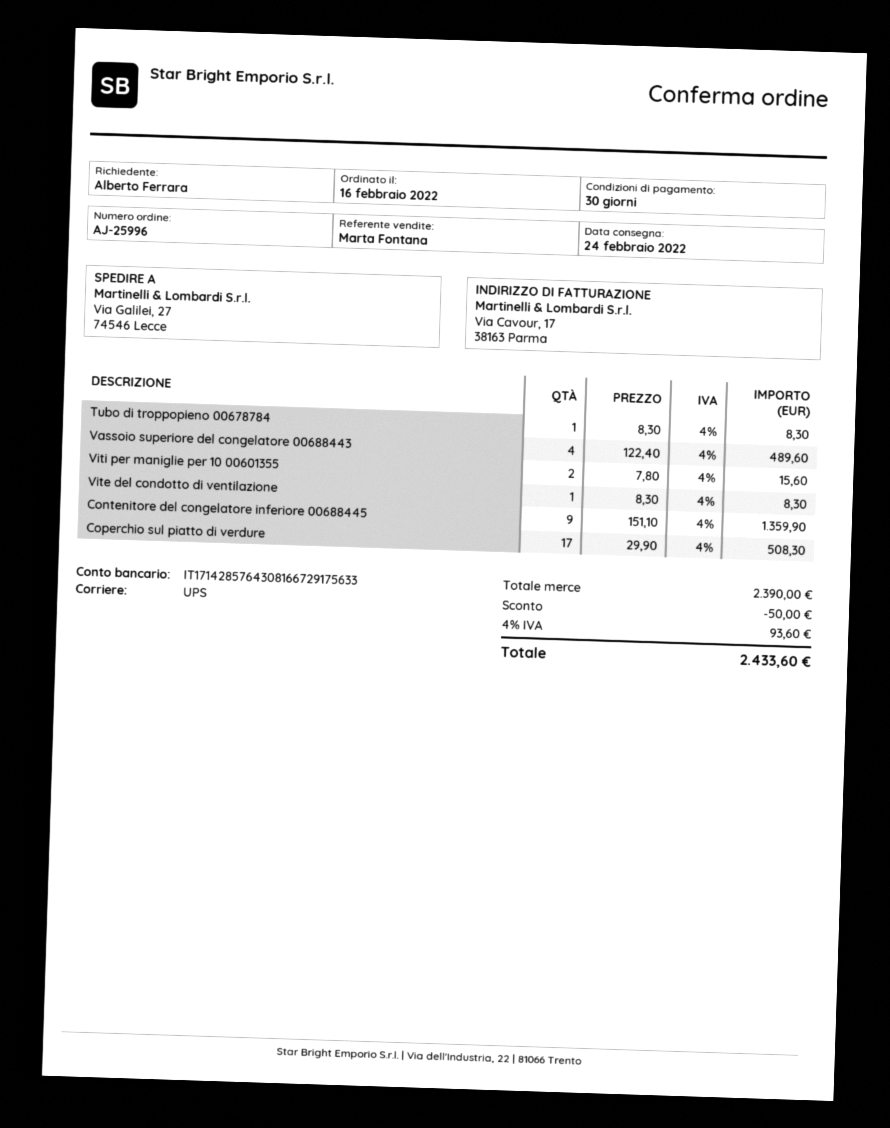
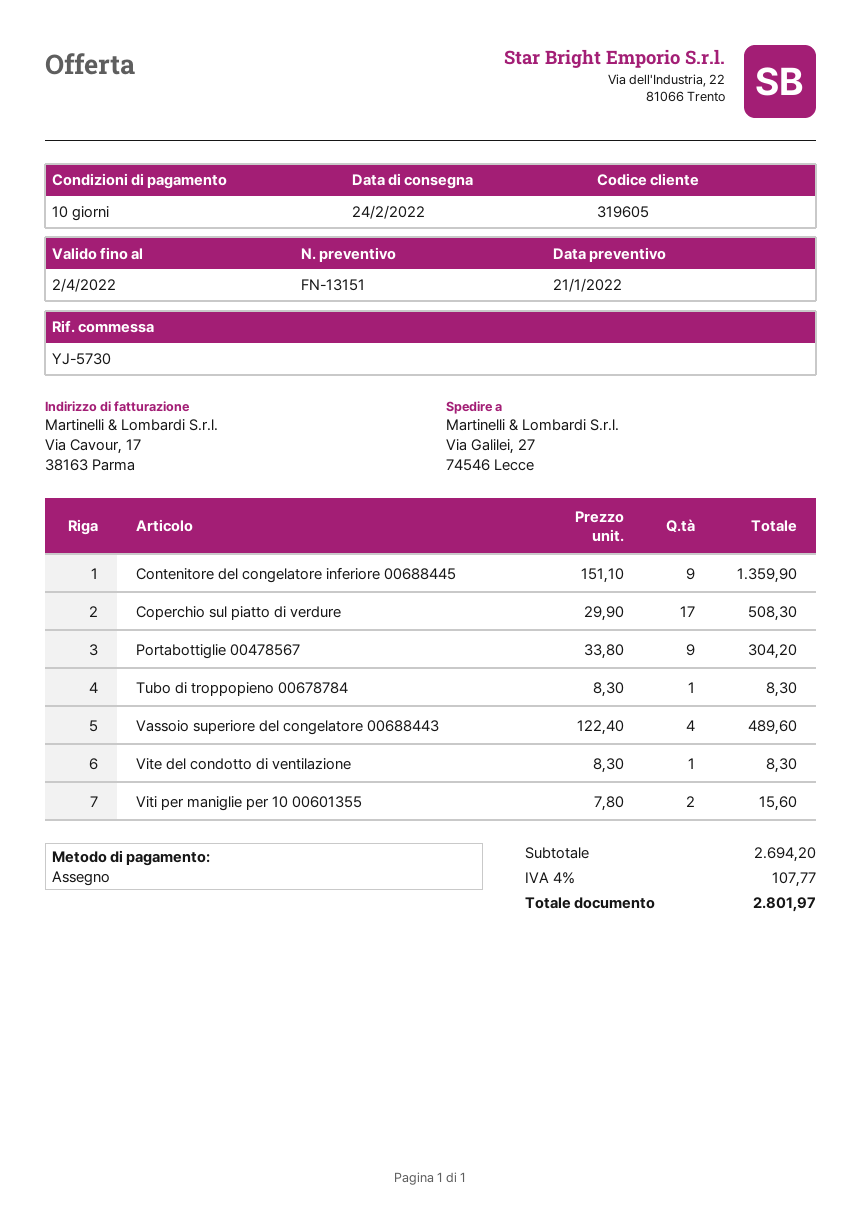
payment terms: 30 days -> 10 days
Portabottiglie 00478567: none -> 9 x 33.80 = 304.20
subtotal: 2390.00 -> 2694.20
discount: 50.00 -> none
tax: 4% = 93.60 -> 4% = 107.77
total: 2433.60 -> 2801.97

